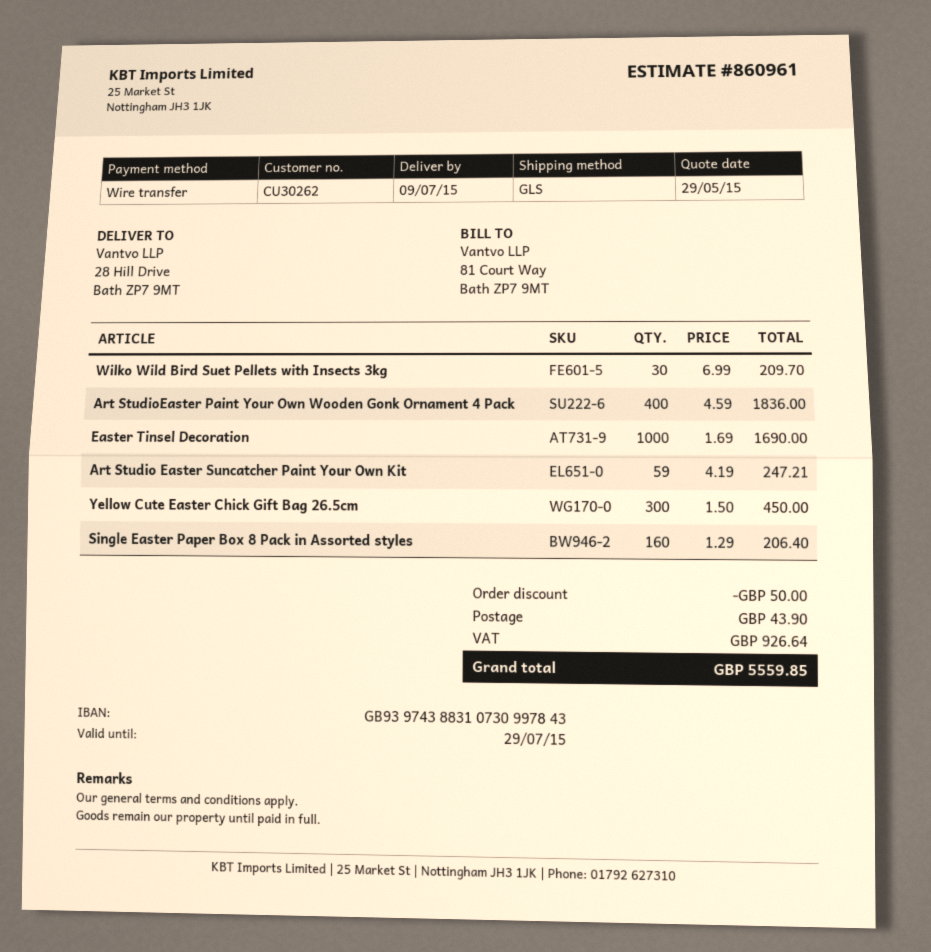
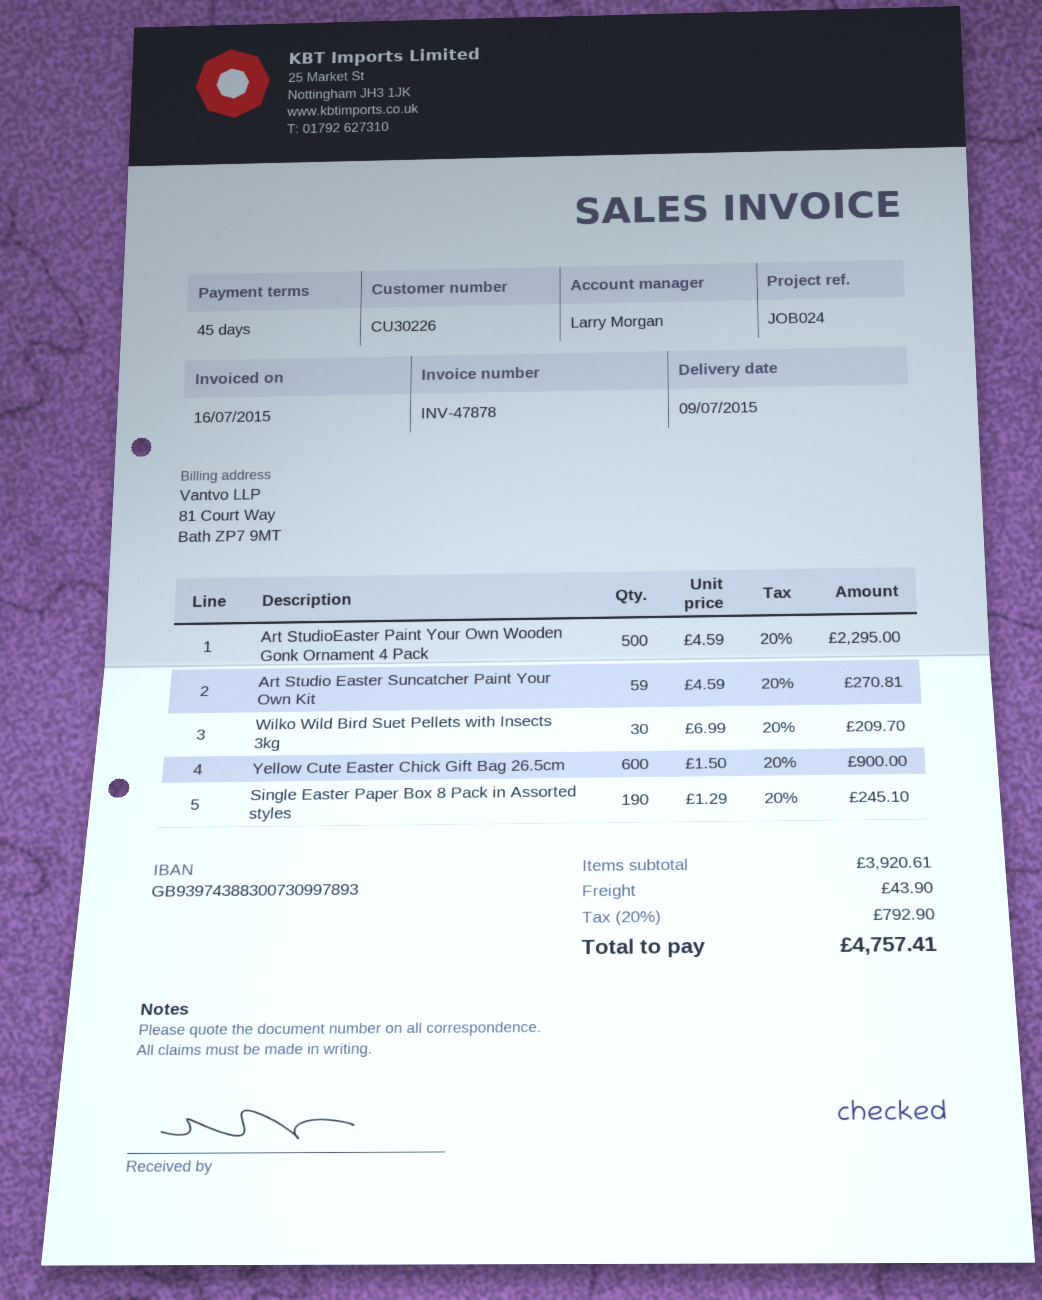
customer number: CU30262 -> CU30226
bank account: GB93974388310730997843 -> GB93974388300730997893
Art StudioEaster Paint Your Own Wooden Gonk Ornament 4 Pack: 400 x 4.59 = 1836.00 -> 500 x 4.59 = 2295.00
Easter Tinsel Decoration: 1000 x 1.69 = 1690.00 -> none
Art Studio Easter Suncatcher Paint Your Own Kit: 59 x 4.19 = 247.21 -> 59 x 4.59 = 270.81
Yellow Cute Easter Chick Gift Bag 26.5cm: 300 x 1.50 = 450.00 -> 600 x 1.50 = 900.00
Single Easter Paper Box 8 Pack in Assorted styles: 160 x 1.29 = 206.40 -> 190 x 1.29 = 245.10
discount: 50.00 -> none
tax: 926.64 -> 792.90
total: 5559.85 -> 4757.41

